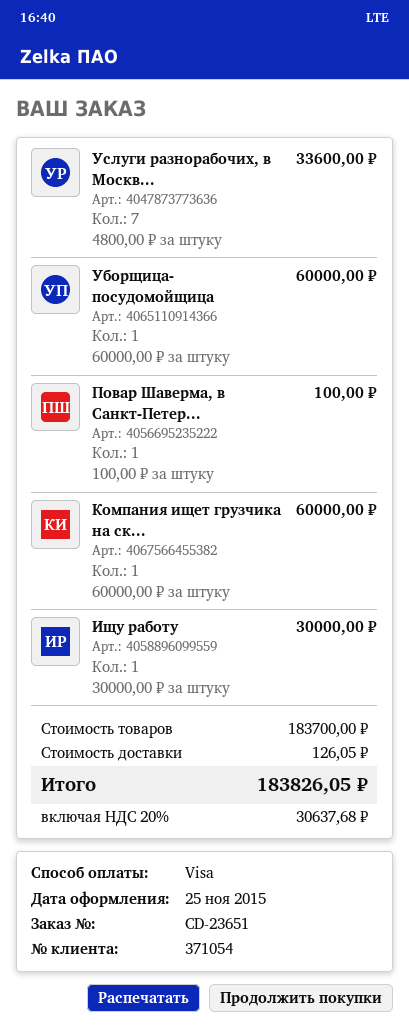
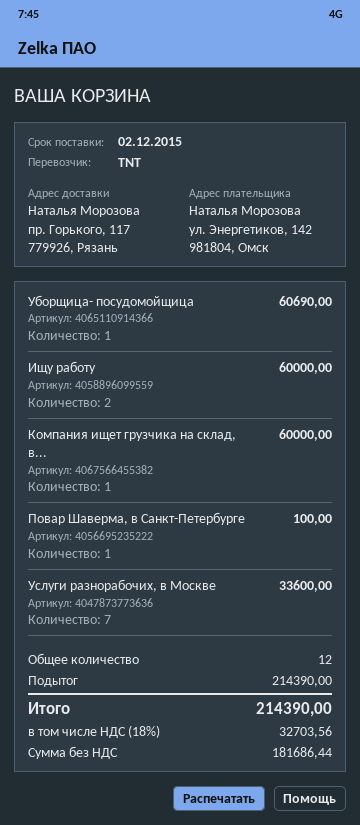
Уборщица- посудомойщица: 1 for 60000.00 -> 1 for 60690.00
Ищу работу: 1 for 30000.00 -> 2 for 60000.00
subtotal: 183700.00 -> 214390.00
shipping: 126.05 -> none
tax: 20% = 30637.68 -> 18% = 32703.56
total: 183826.05 -> 214390.00

